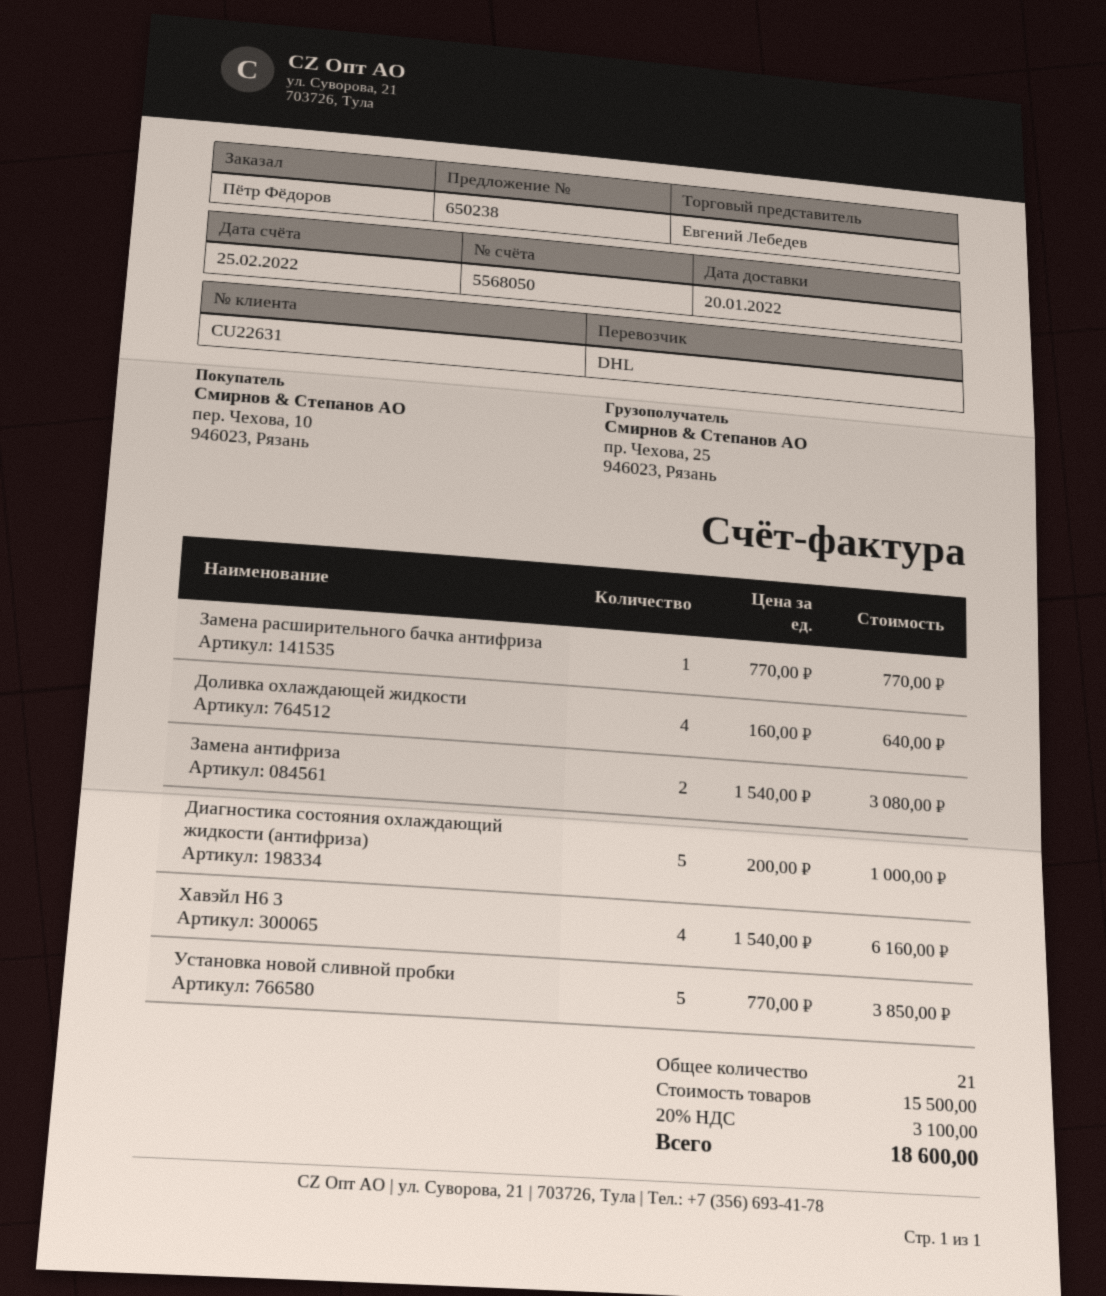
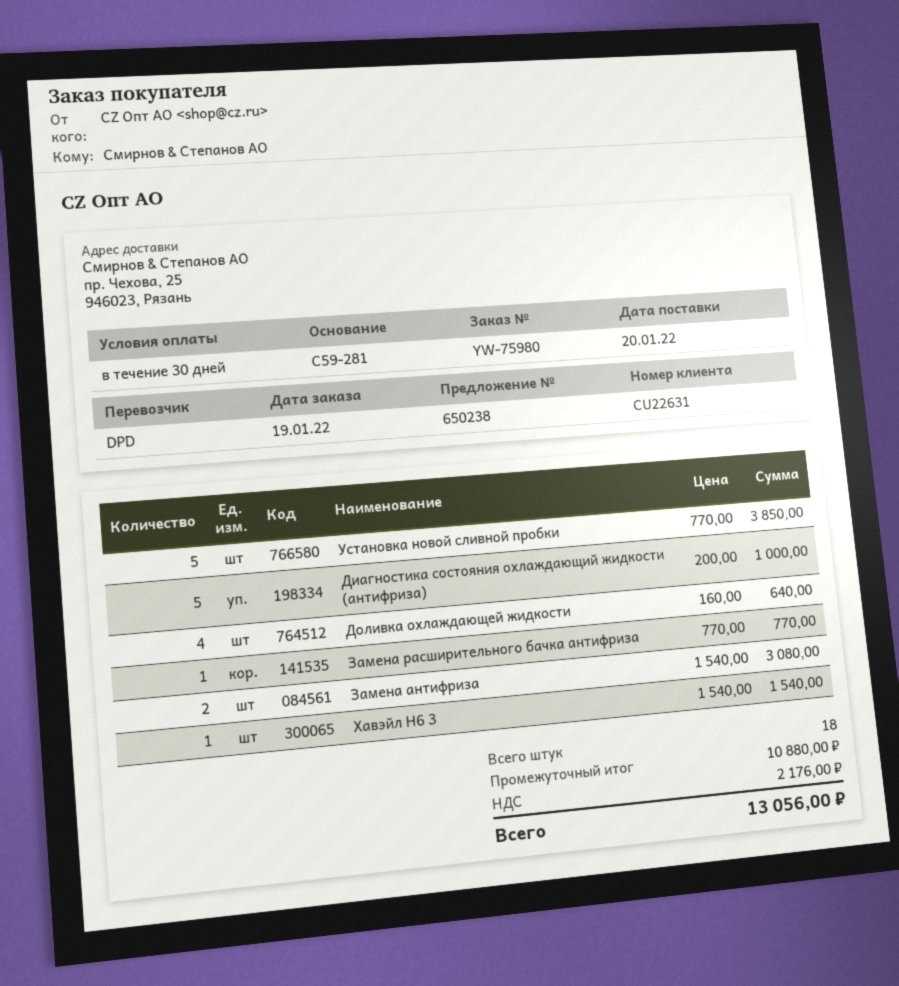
shipping method: DHL -> DPD
Хавэйл Н6 3: 4 x 1540.00 = 6160.00 -> 1 x 1540.00 = 1540.00
total quantity: 21 -> 18
subtotal: 15500.00 -> 10880.00
tax: 3100.00 -> 2176.00
total: 18600.00 -> 13056.00

